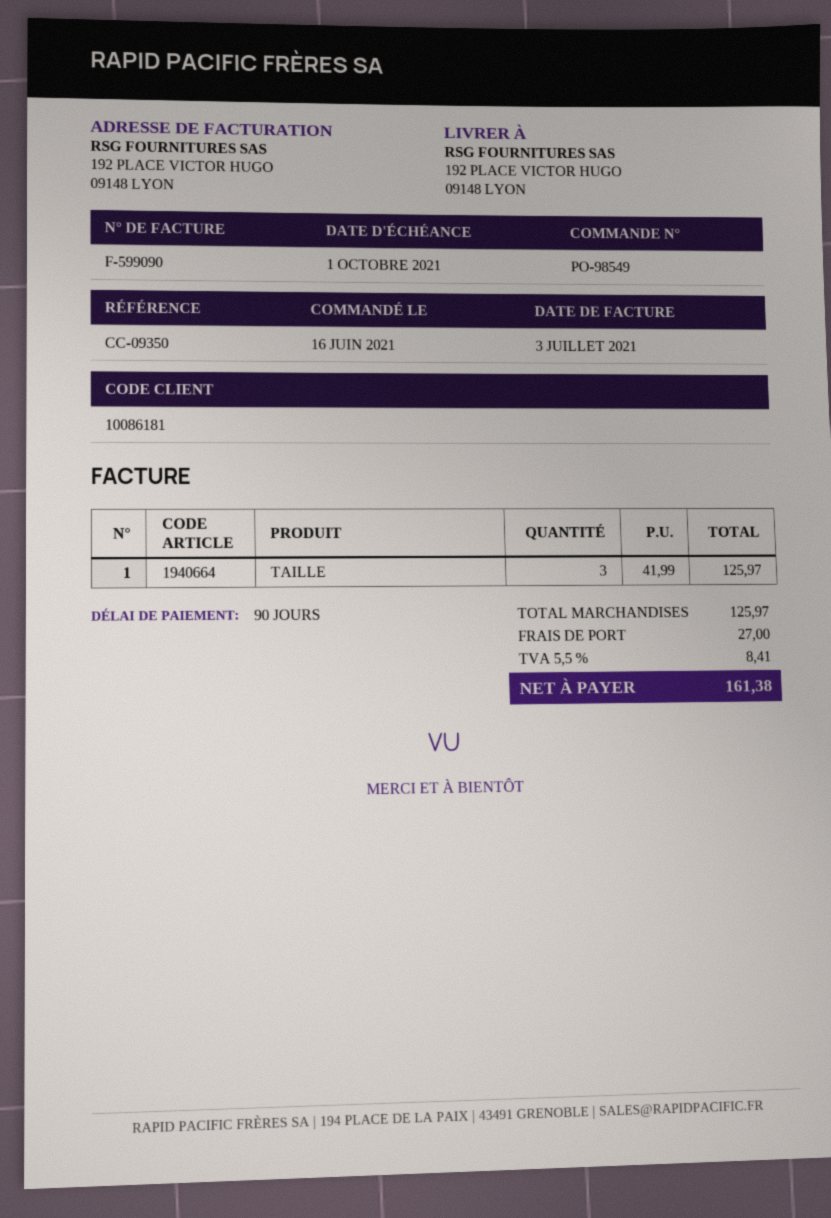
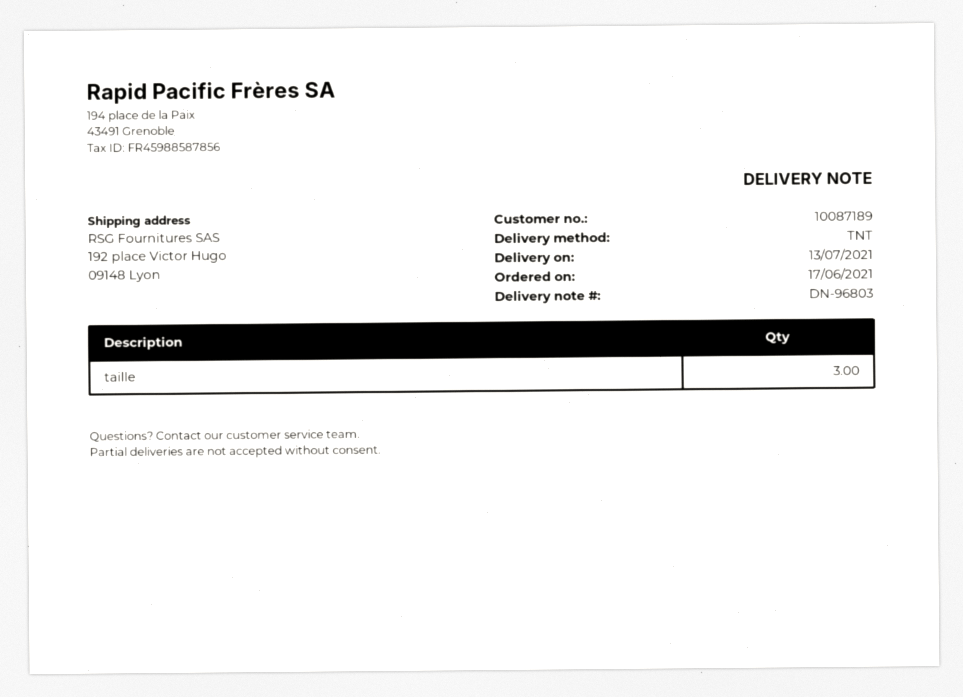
order date: 2021-06-16 -> 2021-06-17
customer number: 10086181 -> 10087189

